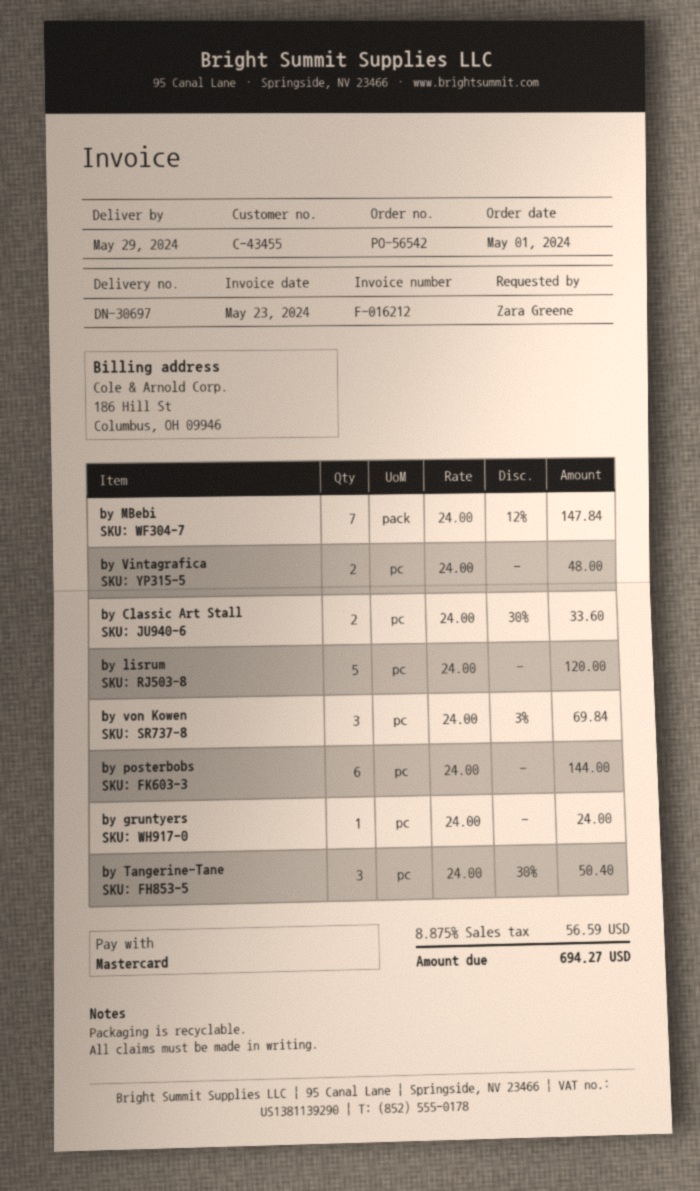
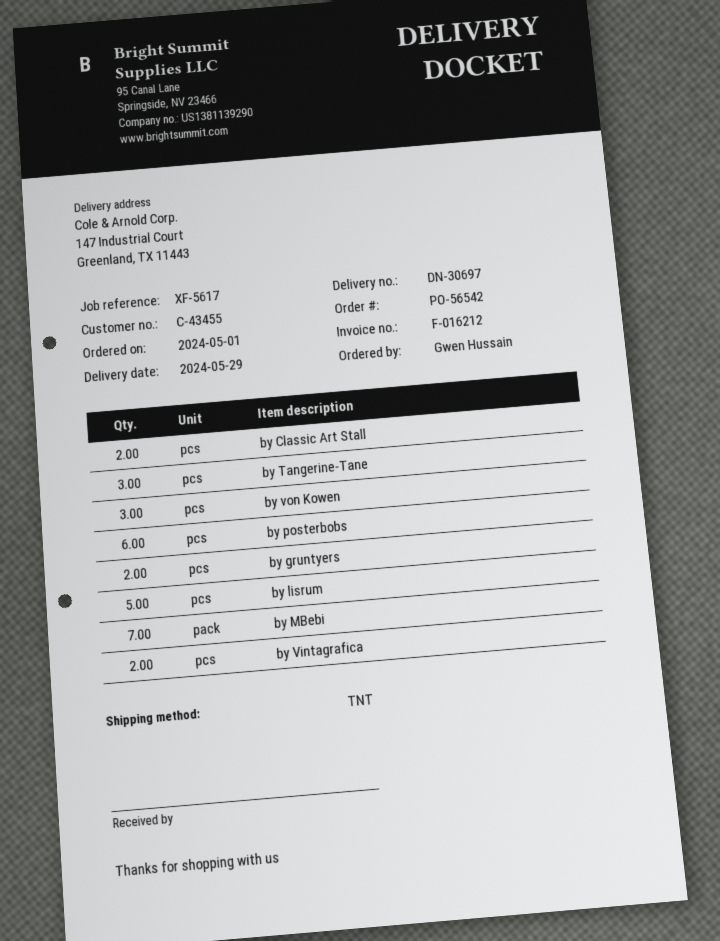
ordered by: Zara Greene -> Gwen Hussain
by gruntyers: 1 -> 2

